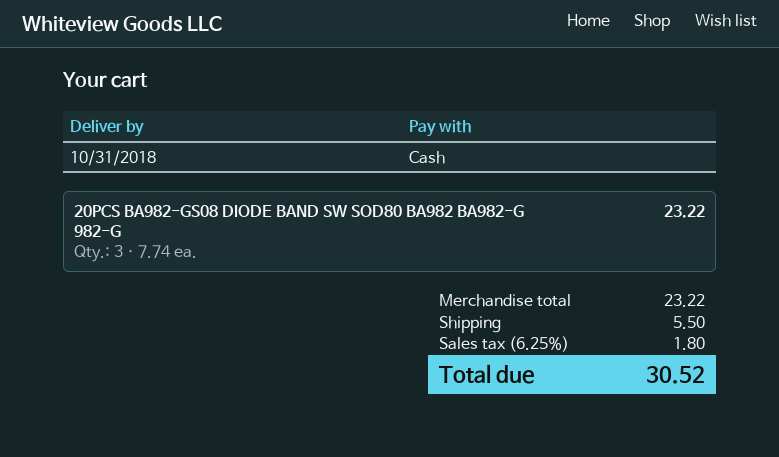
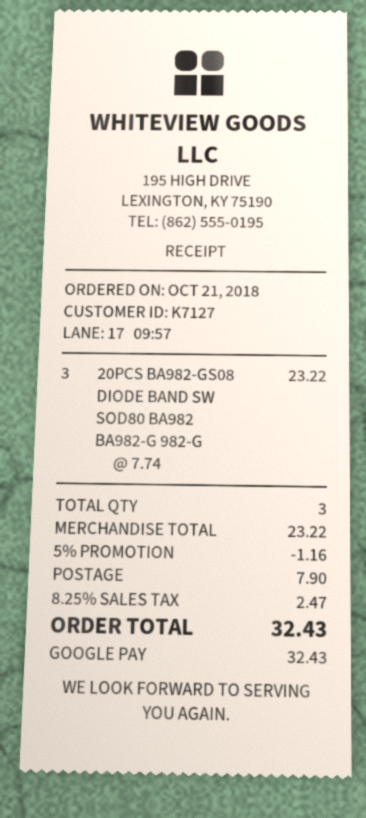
payment method: cash -> Google Pay
discount: none -> 5% = 1.16
shipping: 5.50 -> 7.90
tax: 6.25% = 1.80 -> 8.25% = 2.47
total: 30.52 -> 32.43

